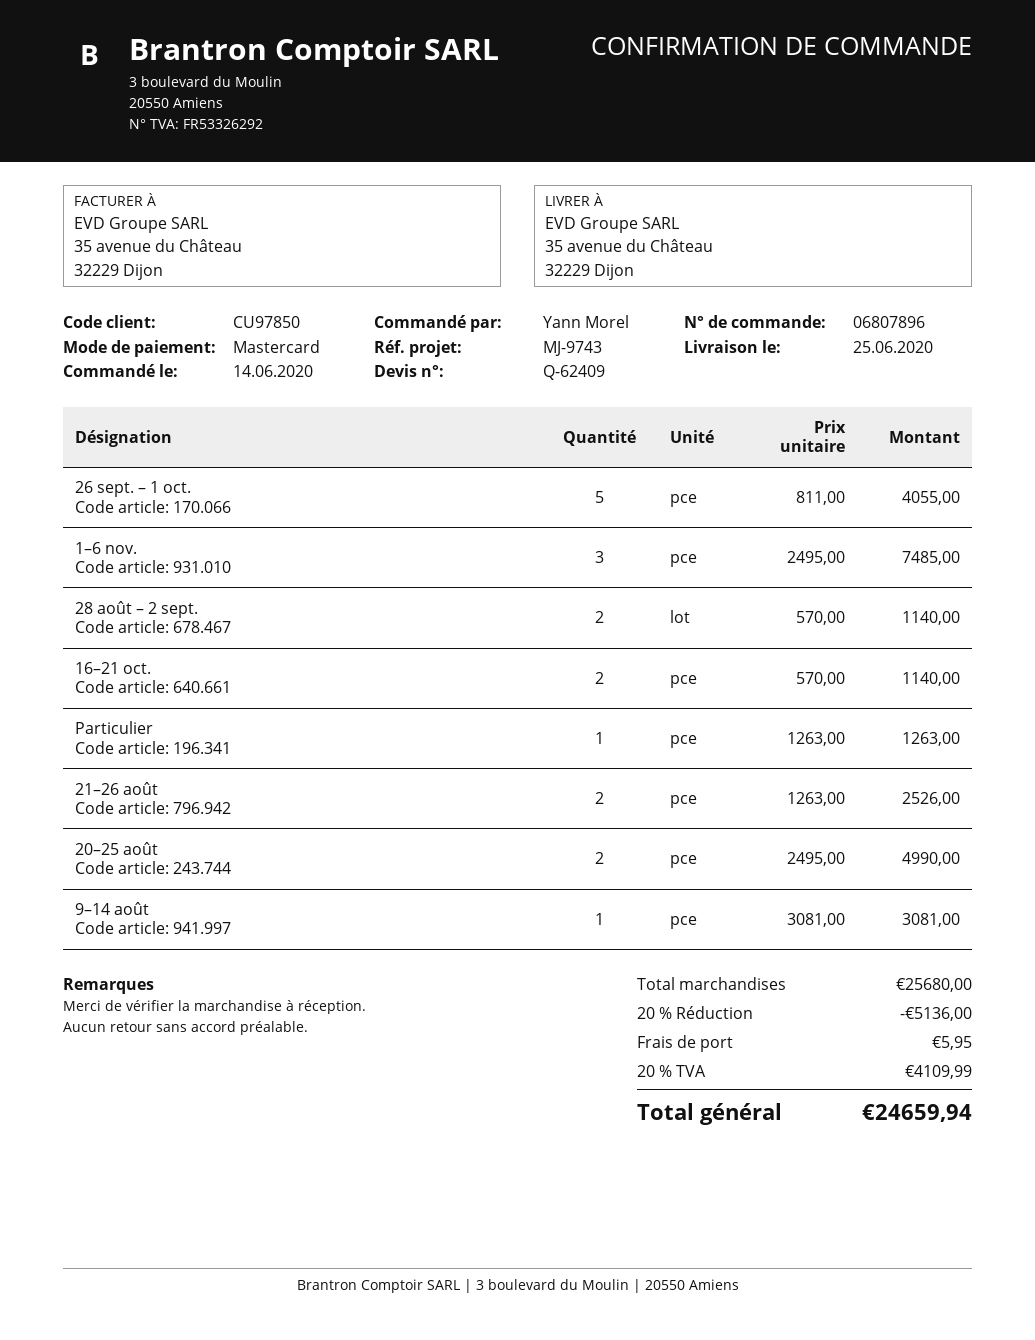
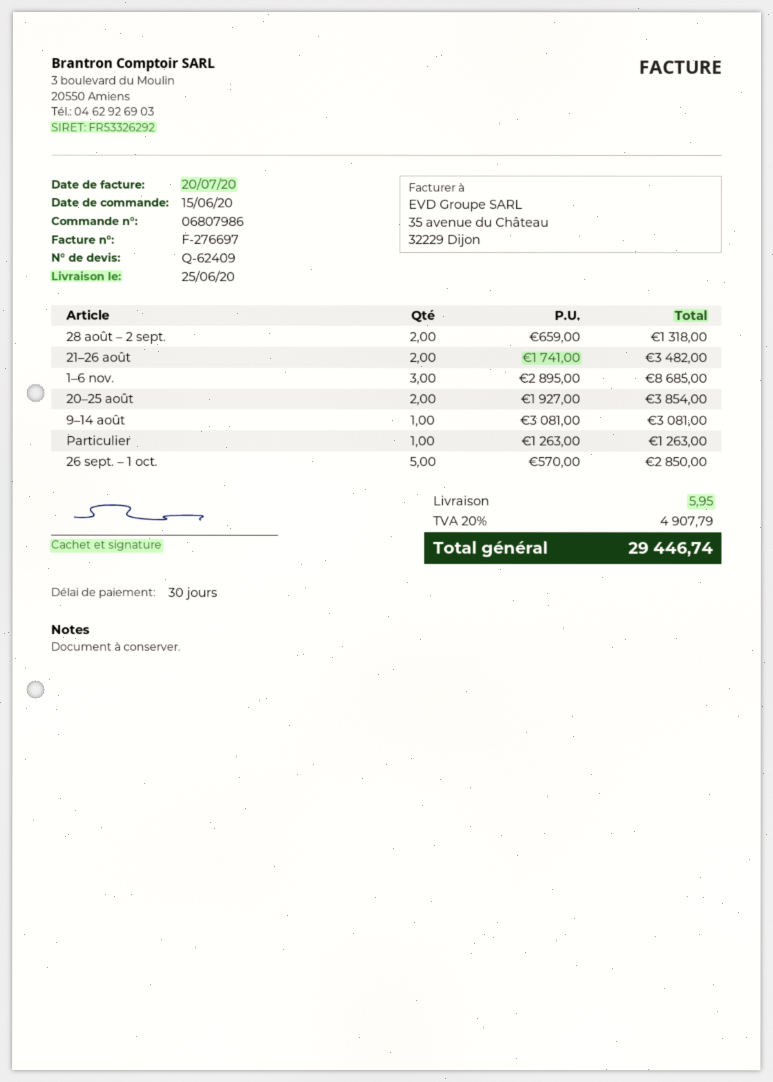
order number: 06807896 -> 06807986
order date: 2020-06-14 -> 2020-06-15
26 sept. – 1 oct.: 5 x 811.00 = 4055.00 -> 5 x 570.00 = 2850.00
1–6 nov.: 3 x 2495.00 = 7485.00 -> 3 x 2895.00 = 8685.00
28 août – 2 sept.: 2 x 570.00 = 1140.00 -> 2 x 659.00 = 1318.00
16–21 oct.: 2 x 570.00 = 1140.00 -> none
21–26 août: 2 x 1263.00 = 2526.00 -> 2 x 1741.00 = 3482.00
20–25 août: 2 x 2495.00 = 4990.00 -> 2 x 1927.00 = 3854.00
discount: 20% = 5136.00 -> none
tax: 20% = 4109.99 -> 20% = 4907.79
total: 24659.94 -> 29446.74

